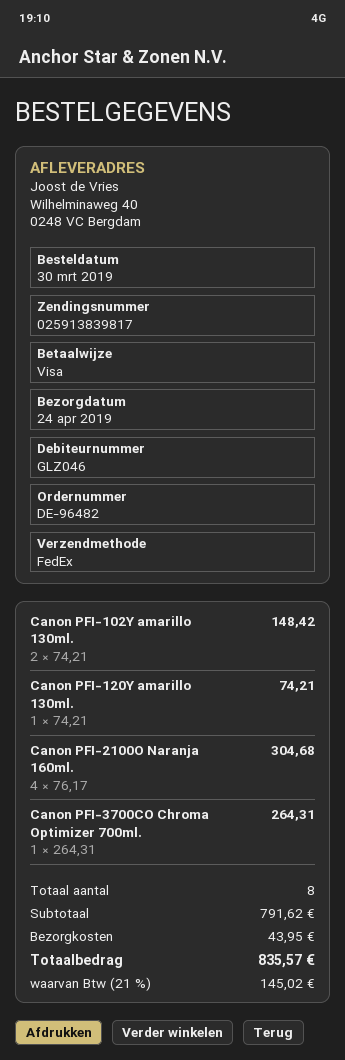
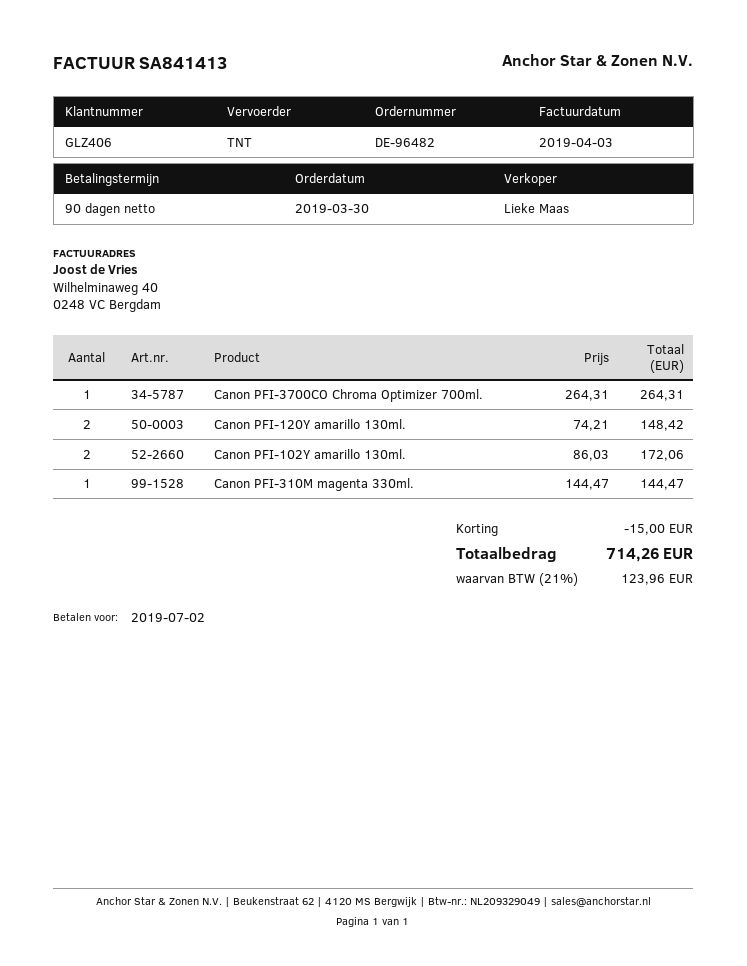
customer number: GLZ046 -> GLZ406
shipping method: FedEx -> TNT
Canon PFI-102Y amarillo 130ml.: 2 x 74.21 = 148.42 -> 2 x 86.03 = 172.06
Canon PFI-120Y amarillo 130ml.: 1 x 74.21 = 74.21 -> 2 x 74.21 = 148.42
Canon PFI-2100O Naranja 160ml.: 4 x 76.17 = 304.68 -> none
Canon PFI-310M magenta 330ml.: none -> 1 x 144.47 = 144.47
discount: none -> 15.00
shipping: 43.95 -> none
tax: 21% = 145.02 -> 21% = 123.96
total: 835.57 -> 714.26

